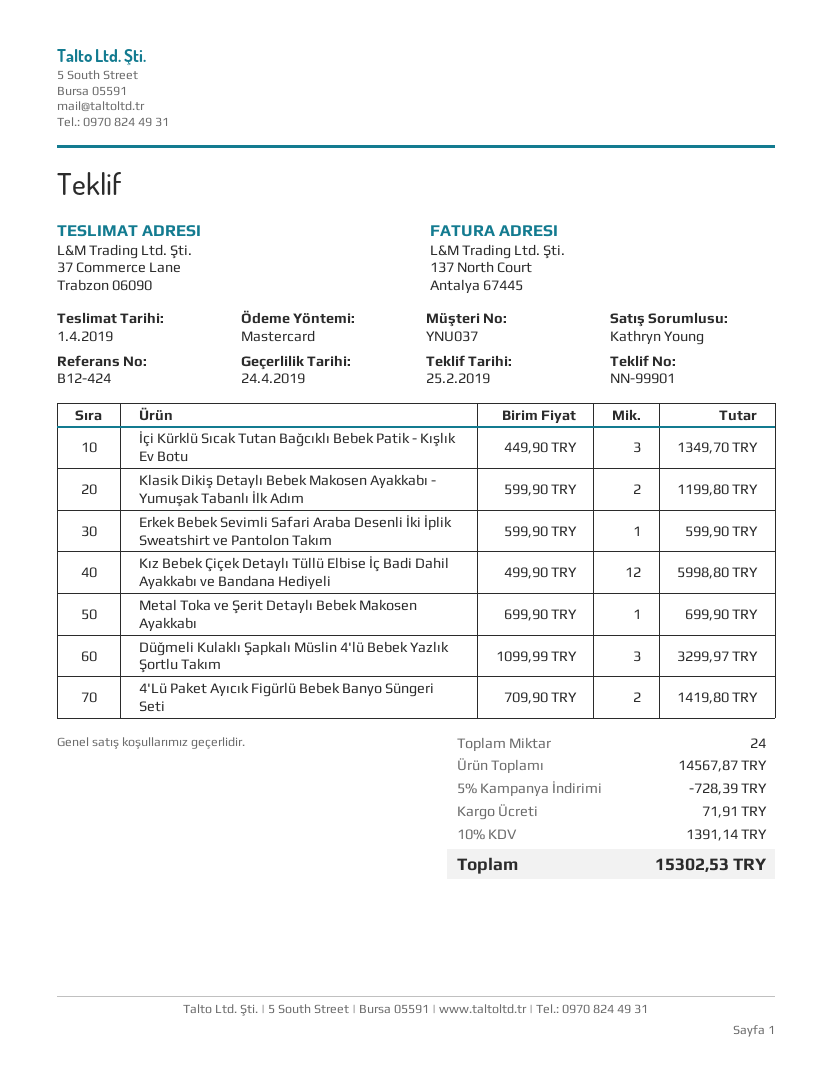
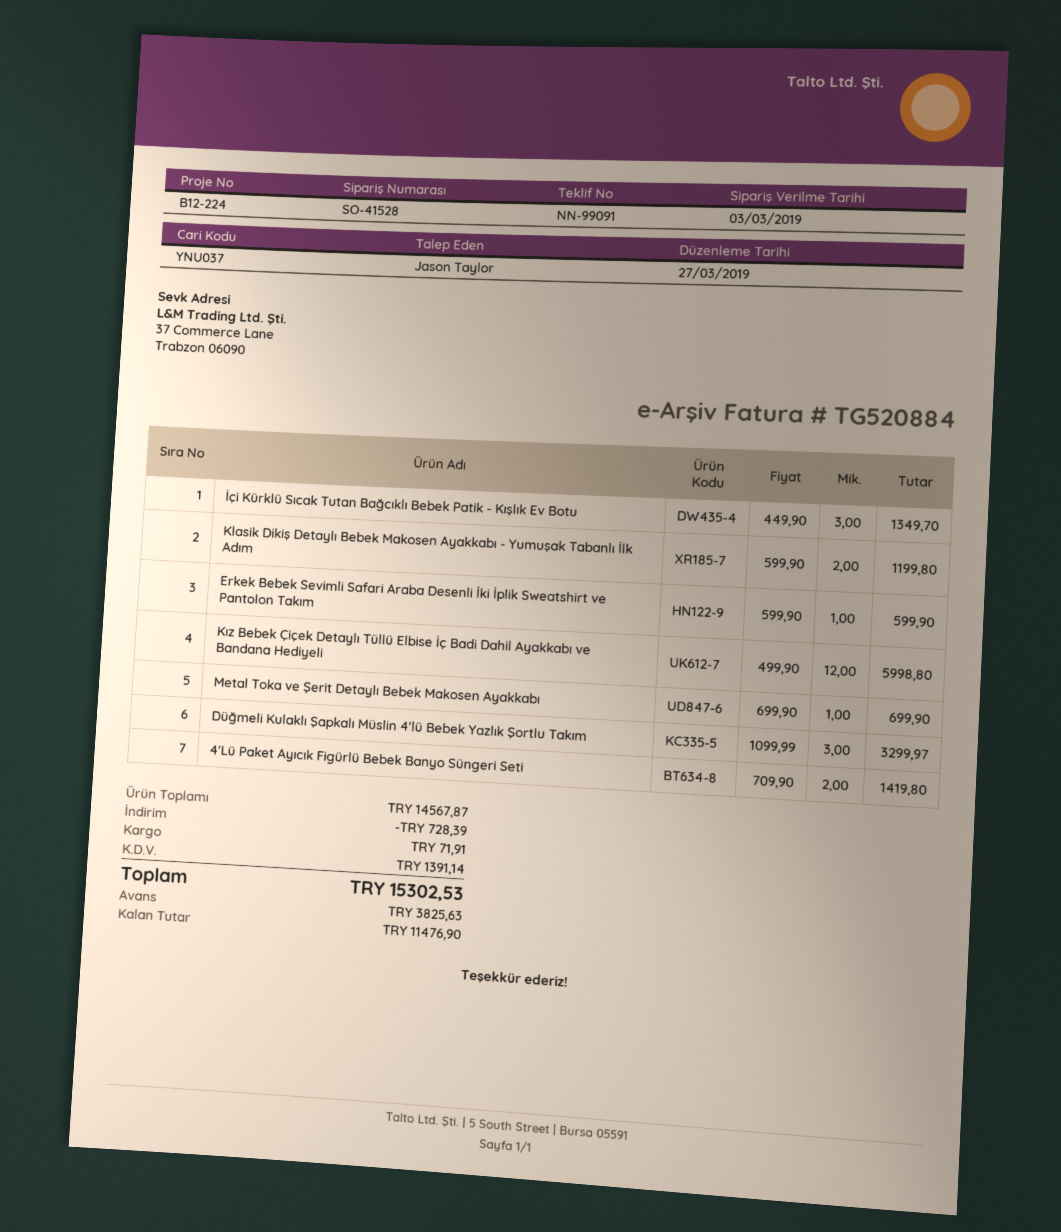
quote number: NN-99901 -> NN-99091
reference: B12-424 -> B12-224

